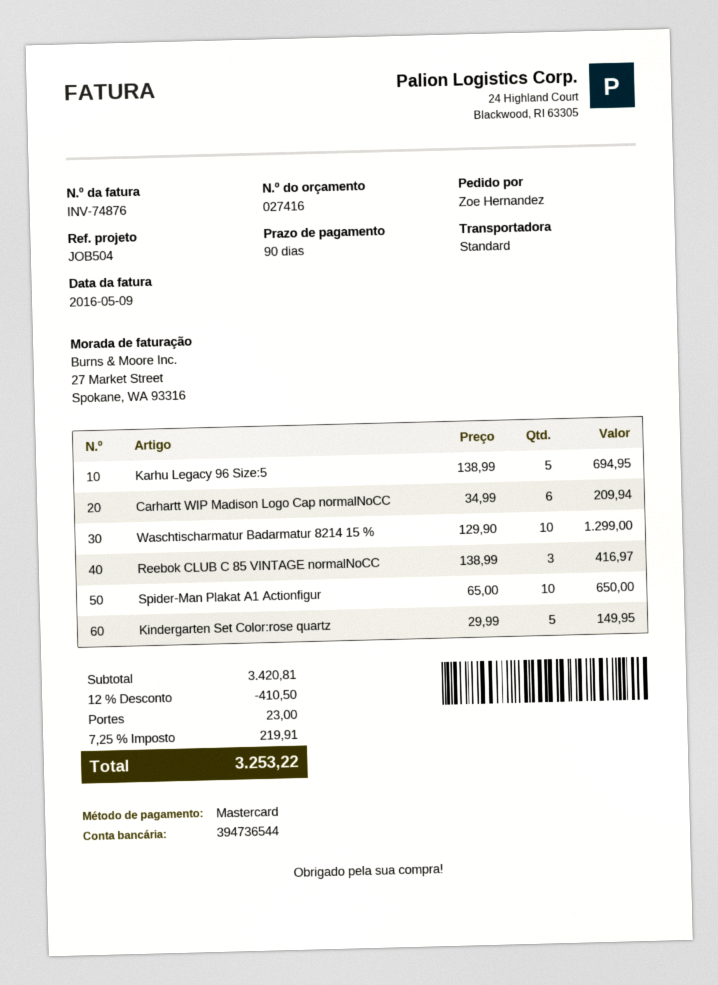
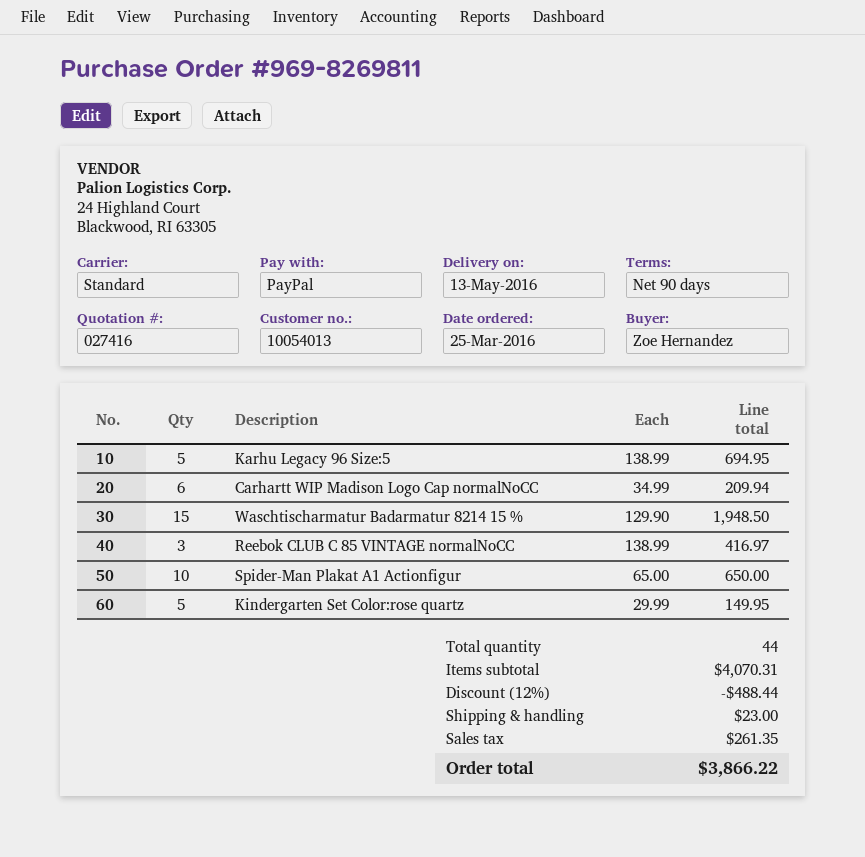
payment method: Mastercard -> PayPal
Waschtischarmatur Badarmatur 8214 15 %: 10 x 129.90 = 1299.00 -> 15 x 129.90 = 1948.50
subtotal: 3420.81 -> 4070.31
discount: 12% = 410.50 -> 12% = 488.44
tax: 219.91 -> 261.35
total: 3253.22 -> 3866.22

